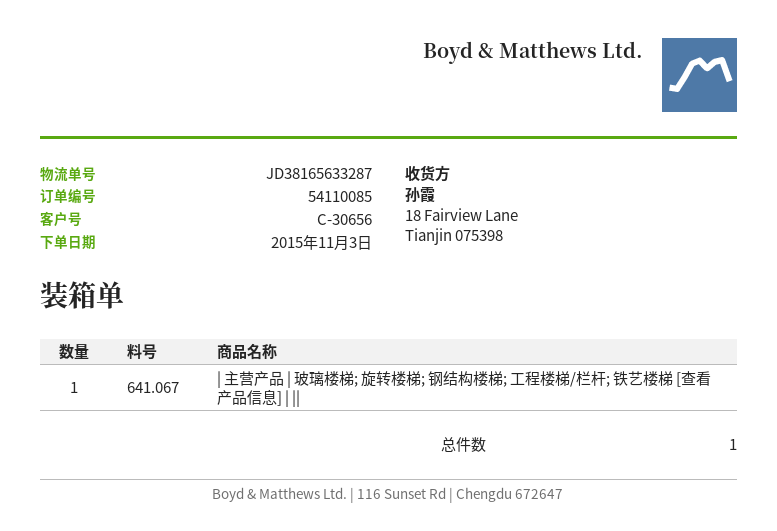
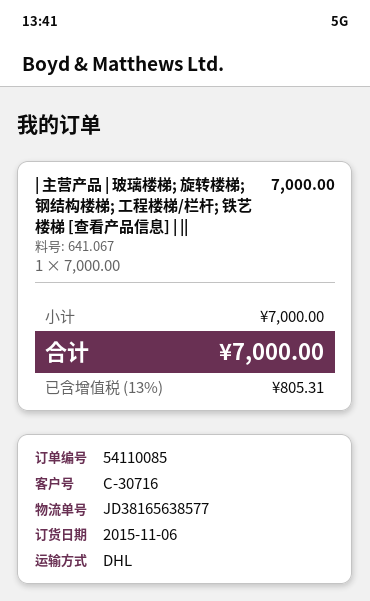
order date: 2015-11-03 -> 2015-11-06
customer number: C-30656 -> C-30716
tracking number: JD38165633287 -> JD38165638577

